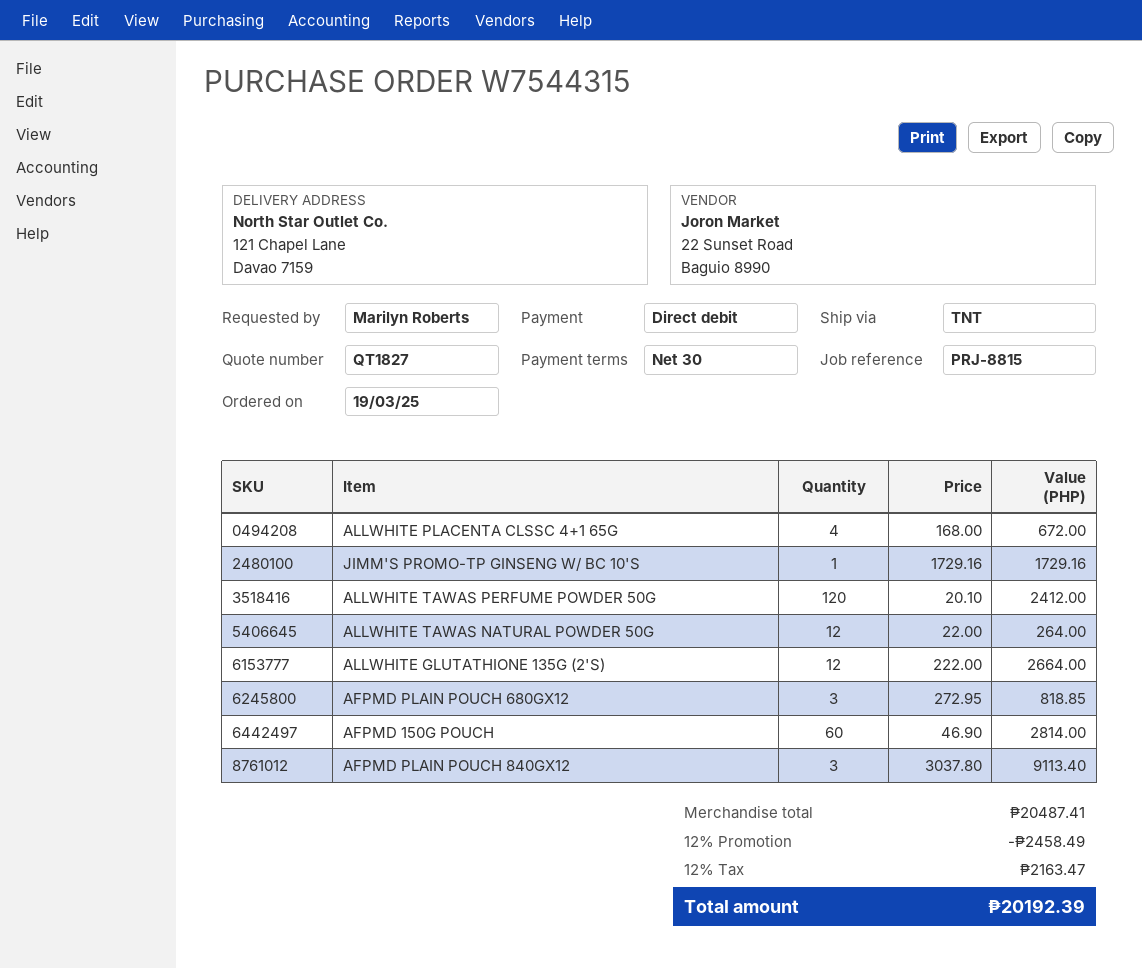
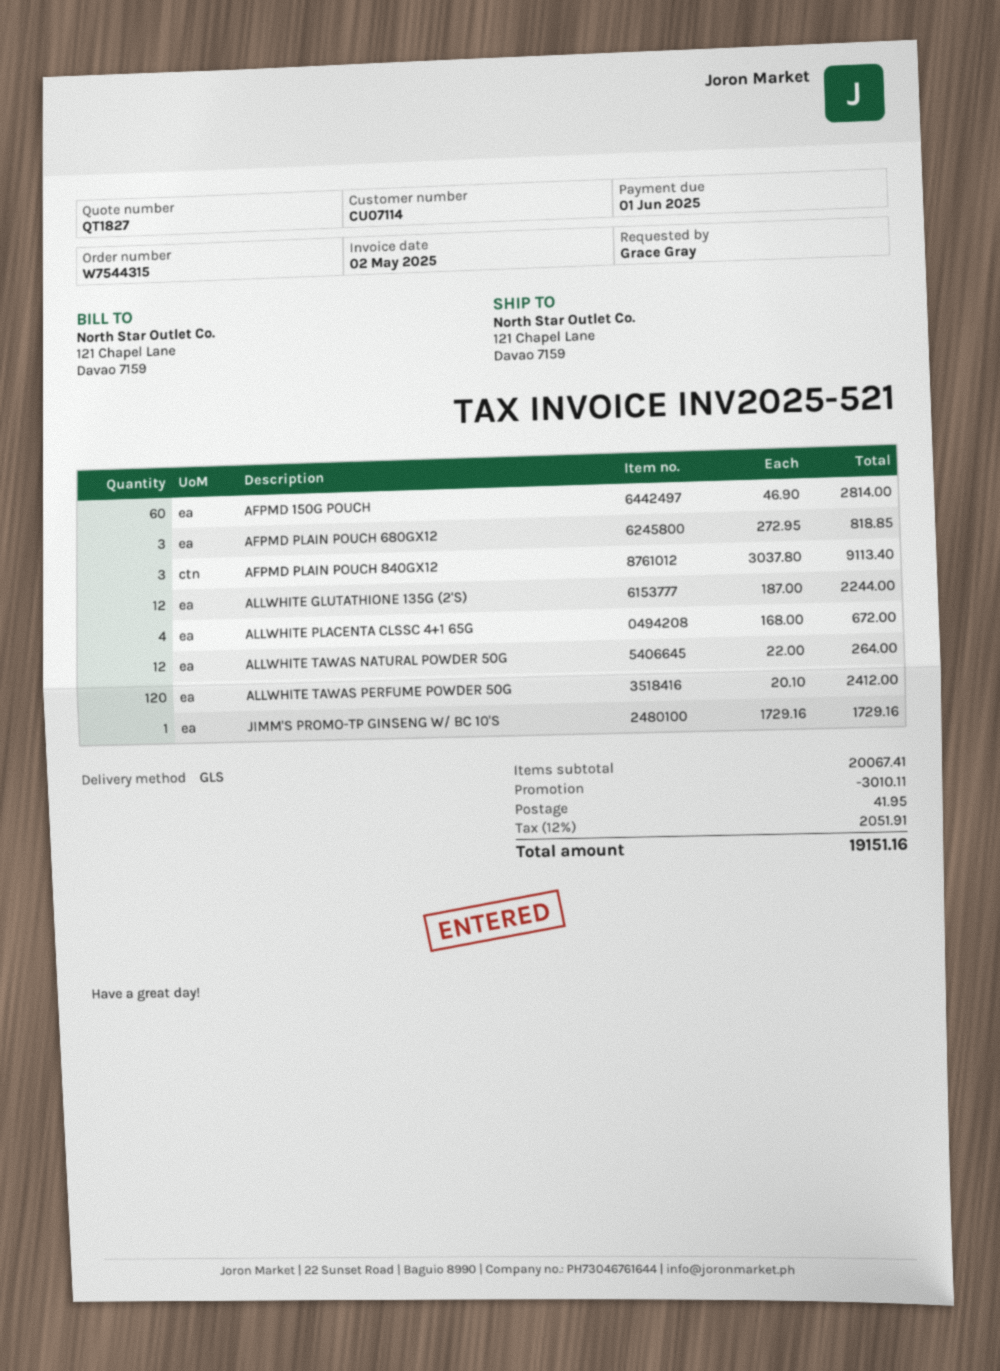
ordered by: Marilyn Roberts -> Grace Gray
shipping method: TNT -> GLS
ALLWHITE GLUTATHIONE 135G (2'S): 12 x 222.00 = 2664.00 -> 12 x 187.00 = 2244.00
subtotal: 20487.41 -> 20067.41
discount: 2458.49 -> 3010.11
shipping: none -> 41.95
tax: 12% = 2163.47 -> 12% = 2051.91
total: 20192.39 -> 19151.16

